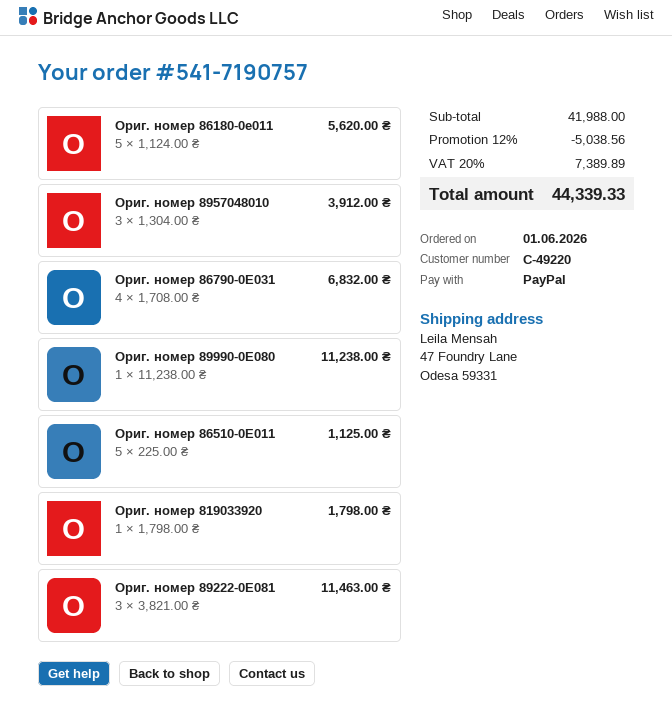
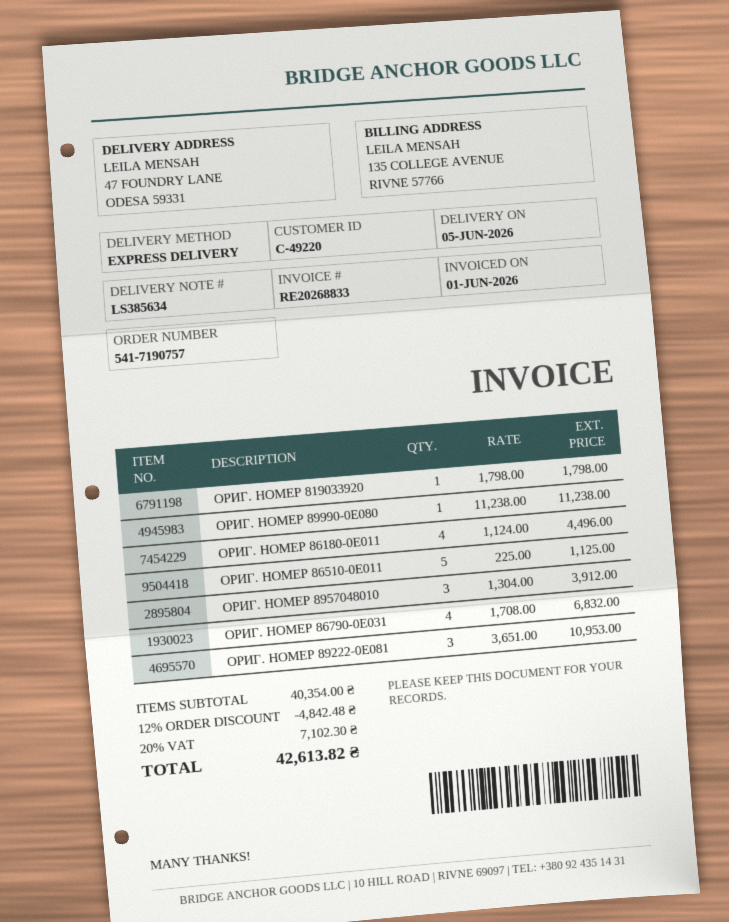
Ориг. номер 86180-0e011: 5 x 1124.00 = 5620.00 -> 4 x 1124.00 = 4496.00
Ориг. номер 89222-0E081: 3 x 3821.00 = 11463.00 -> 3 x 3651.00 = 10953.00
subtotal: 41988.00 -> 40354.00
discount: 12% = 5038.56 -> 12% = 4842.48
tax: 20% = 7389.89 -> 20% = 7102.30
total: 44339.33 -> 42613.82

